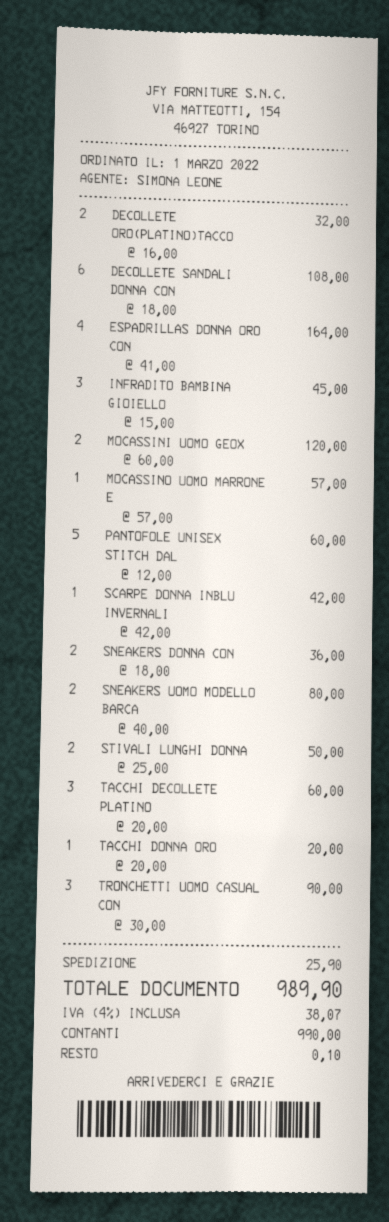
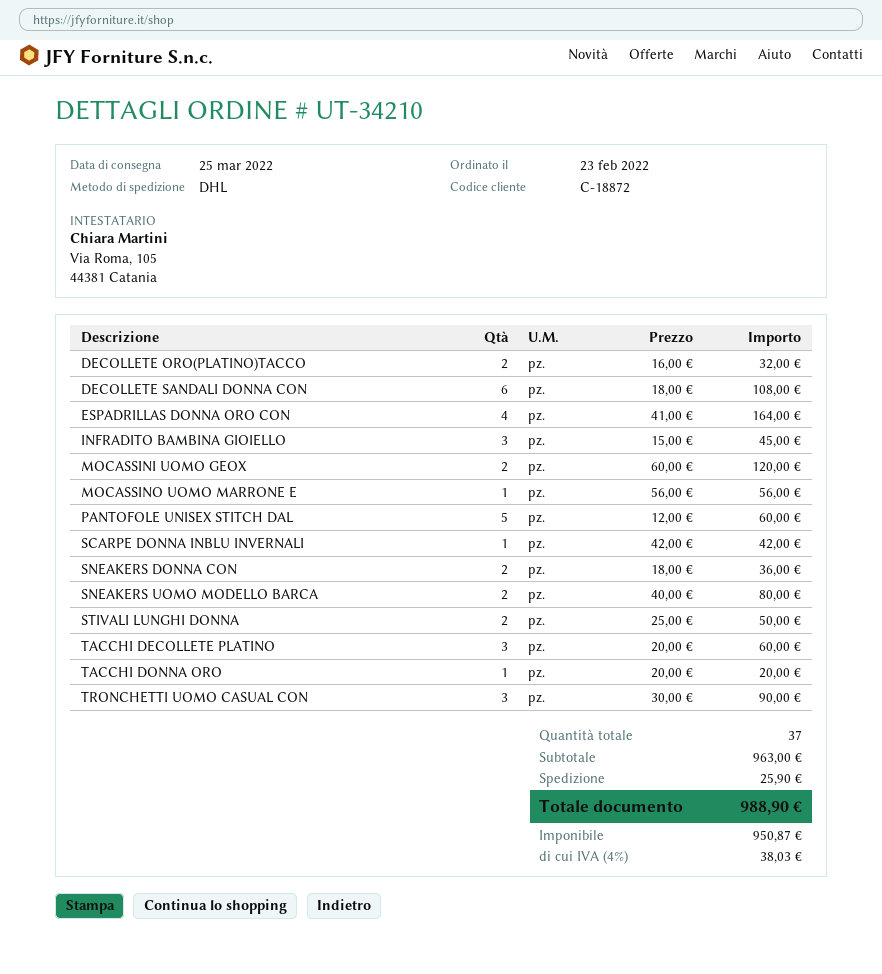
order date: 2022-03-01 -> 2022-02-23
MOCASSINO UOMO MARRONE E: 1 x 57.00 = 57.00 -> 1 x 56.00 = 56.00
tax: 4% = 38.07 -> 4% = 38.03
total: 989.90 -> 988.90

